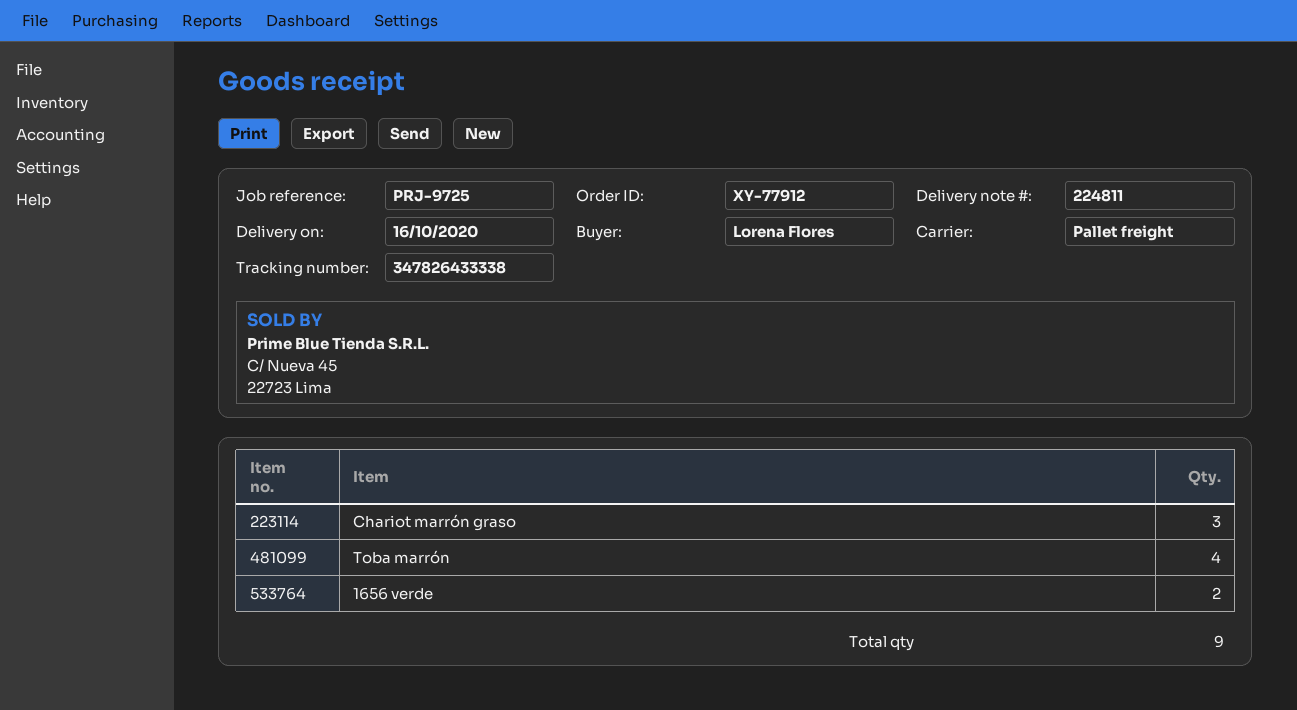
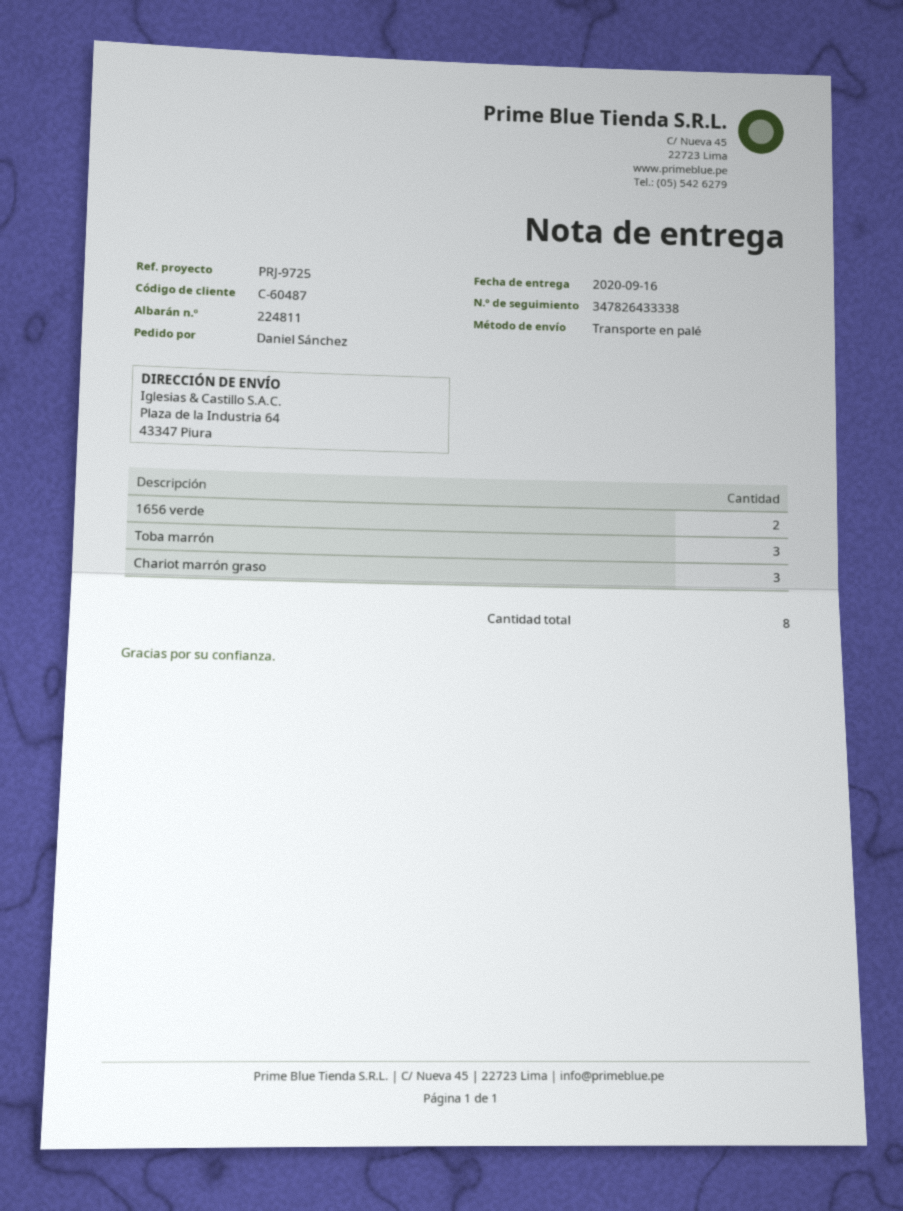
delivery date: 2020-10-16 -> 2020-09-16
ordered by: Lorena Flores -> Daniel Sánchez
Toba marrón: 4 -> 3
total quantity: 9 -> 8

